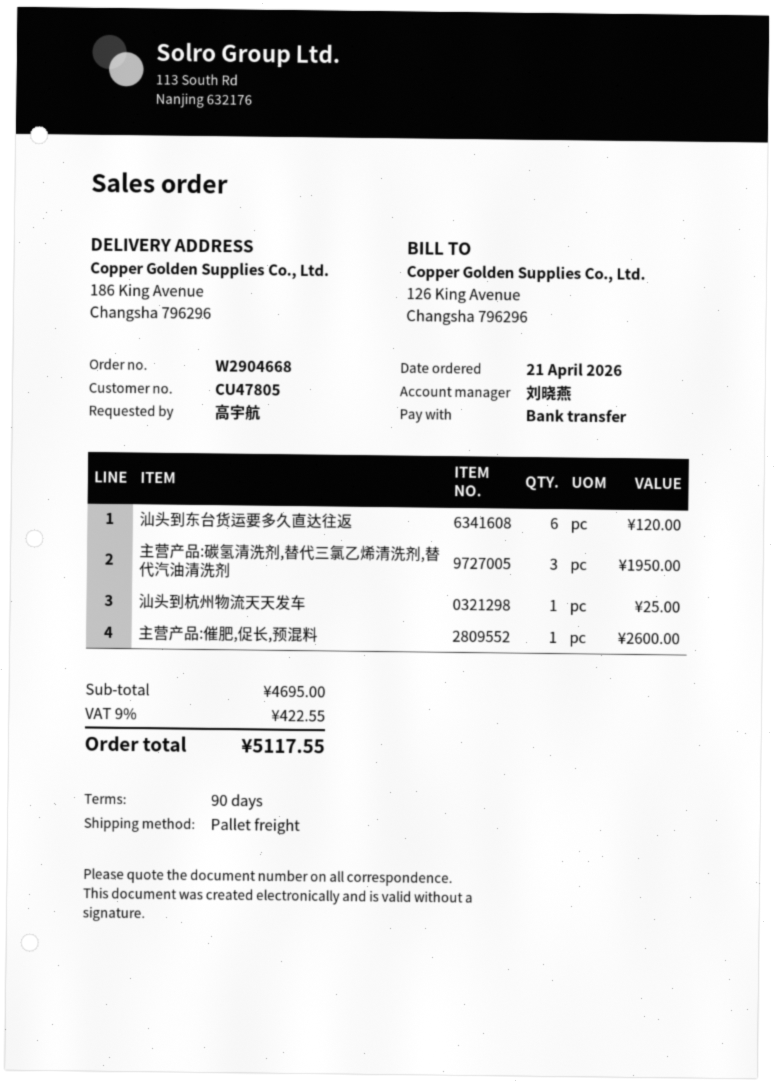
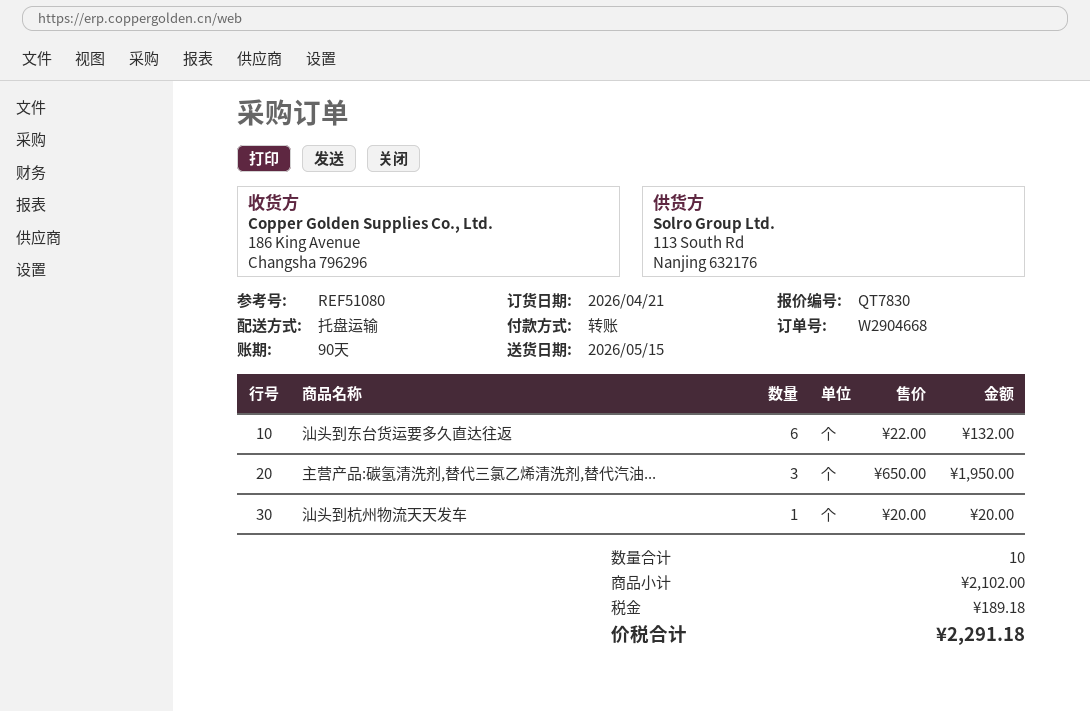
汕头到东台货运要多久直达往返: 6 for 120.00 -> 6 for 132.00
汕头到杭州物流天天发车: 1 for 25.00 -> 1 for 20.00
主营产品:催肥,促长,预混料: 1 for 2600.00 -> none
subtotal: 4695.00 -> 2102.00
tax: 422.55 -> 189.18
total: 5117.55 -> 2291.18

